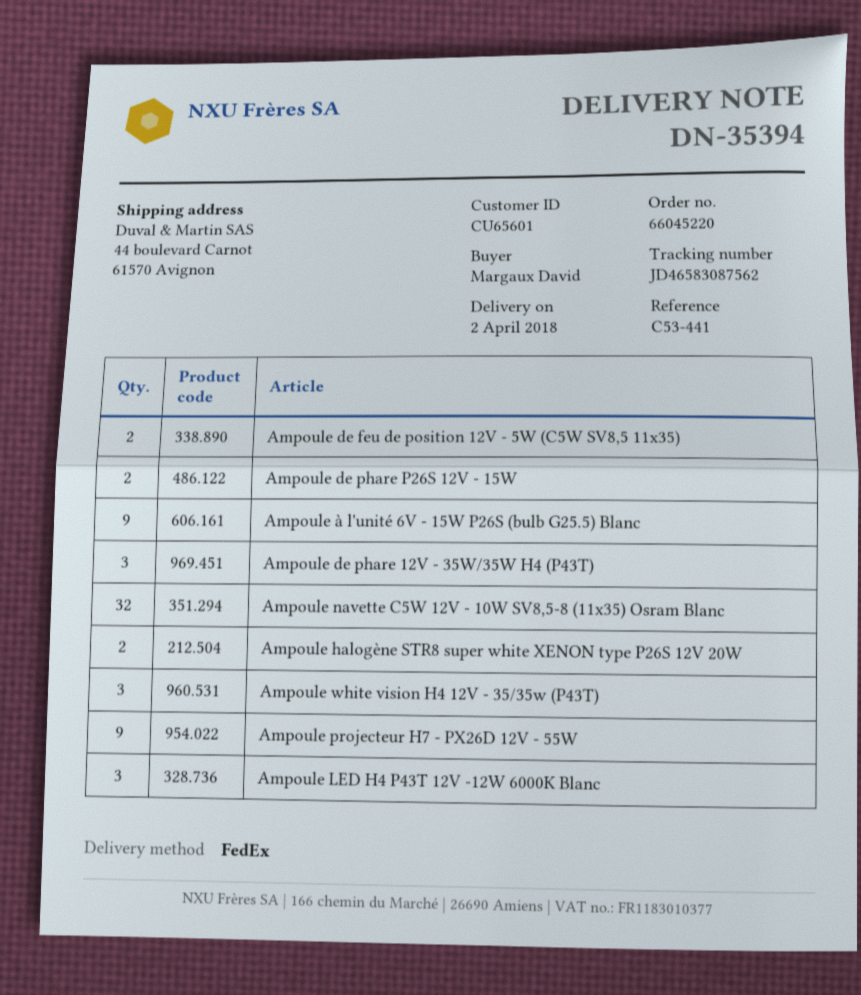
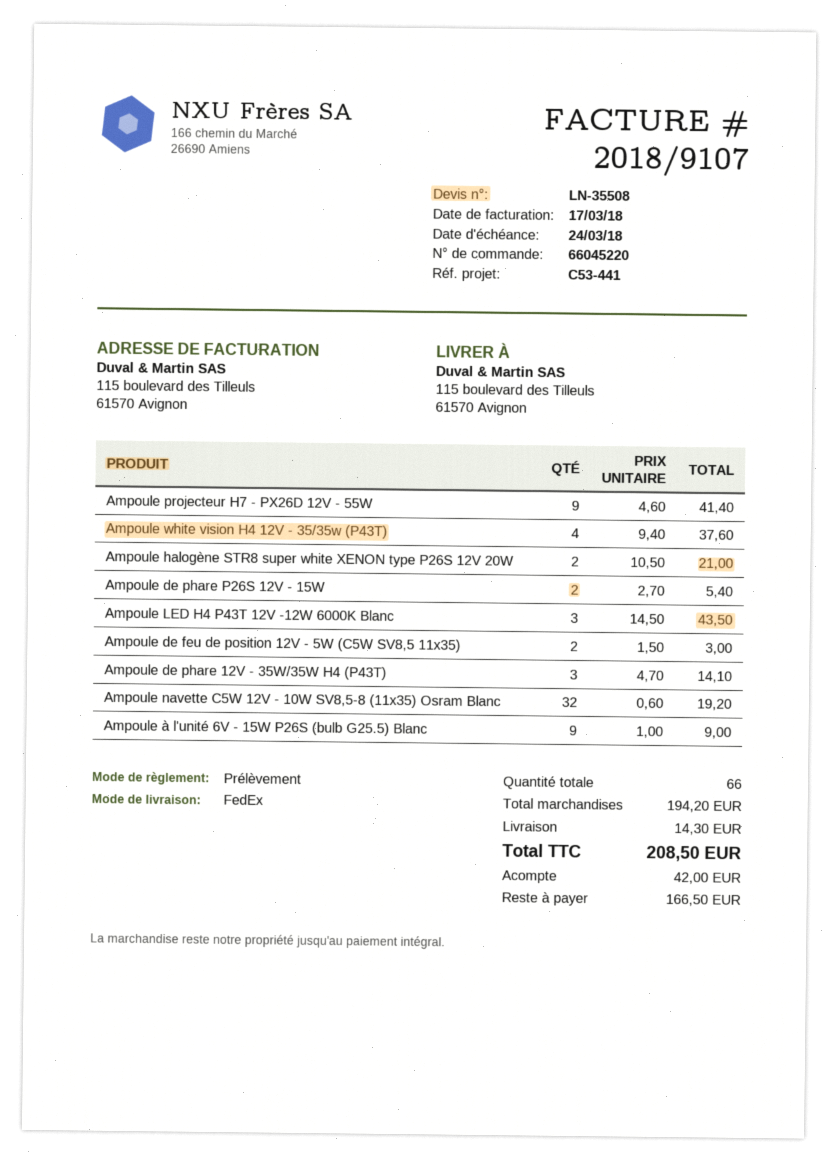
ship to: 44 boulevard Carnot, 61570 Avignon -> 115 boulevard des Tilleuls, 61570 Avignon
Ampoule white vision H4 12V - 35/35w (P43T): 3 -> 4

